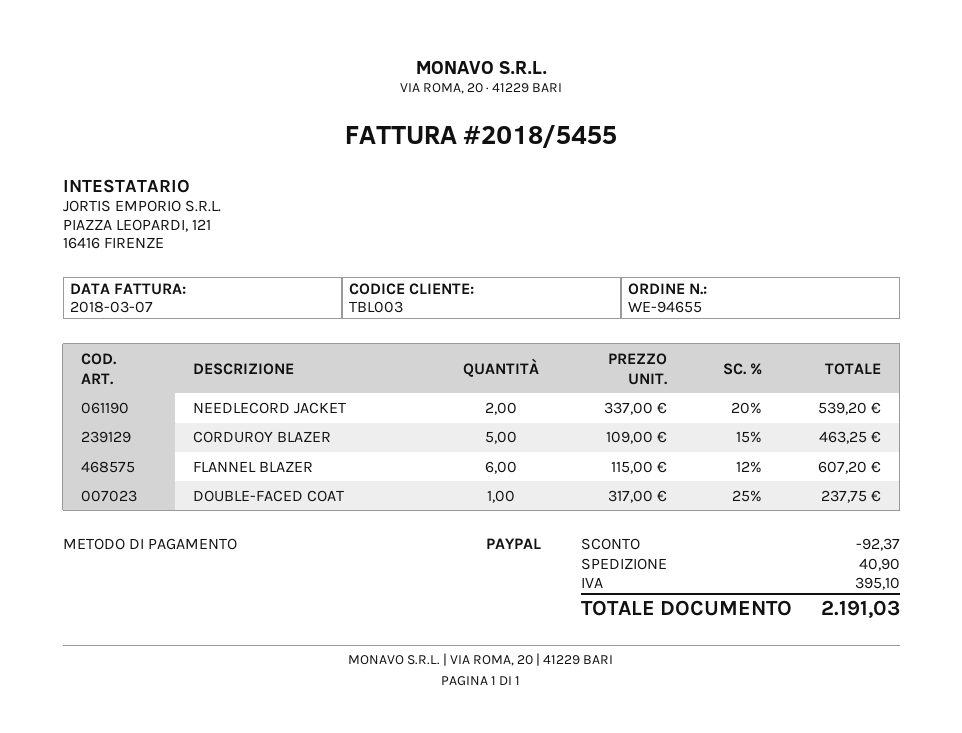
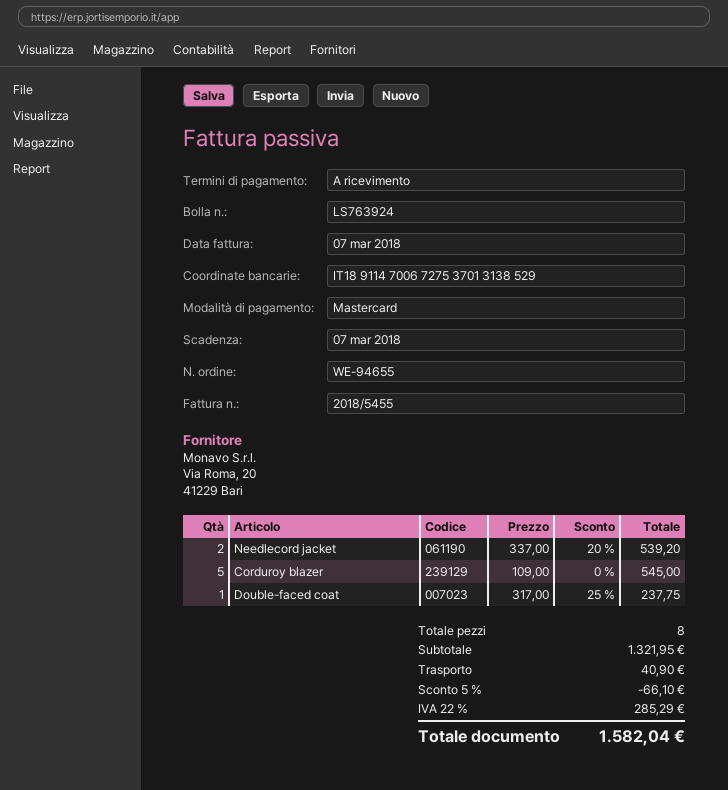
payment method: PayPal -> Mastercard
CORDUROY BLAZER: 5 x 109.00 - 15% = 463.25 -> 5 x 109.00 = 545.00
FLANNEL BLAZER: 6 x 115.00 - 12% = 607.20 -> none
discount: 92.37 -> 66.10
tax: 395.10 -> 285.29
total: 2191.03 -> 1582.04

